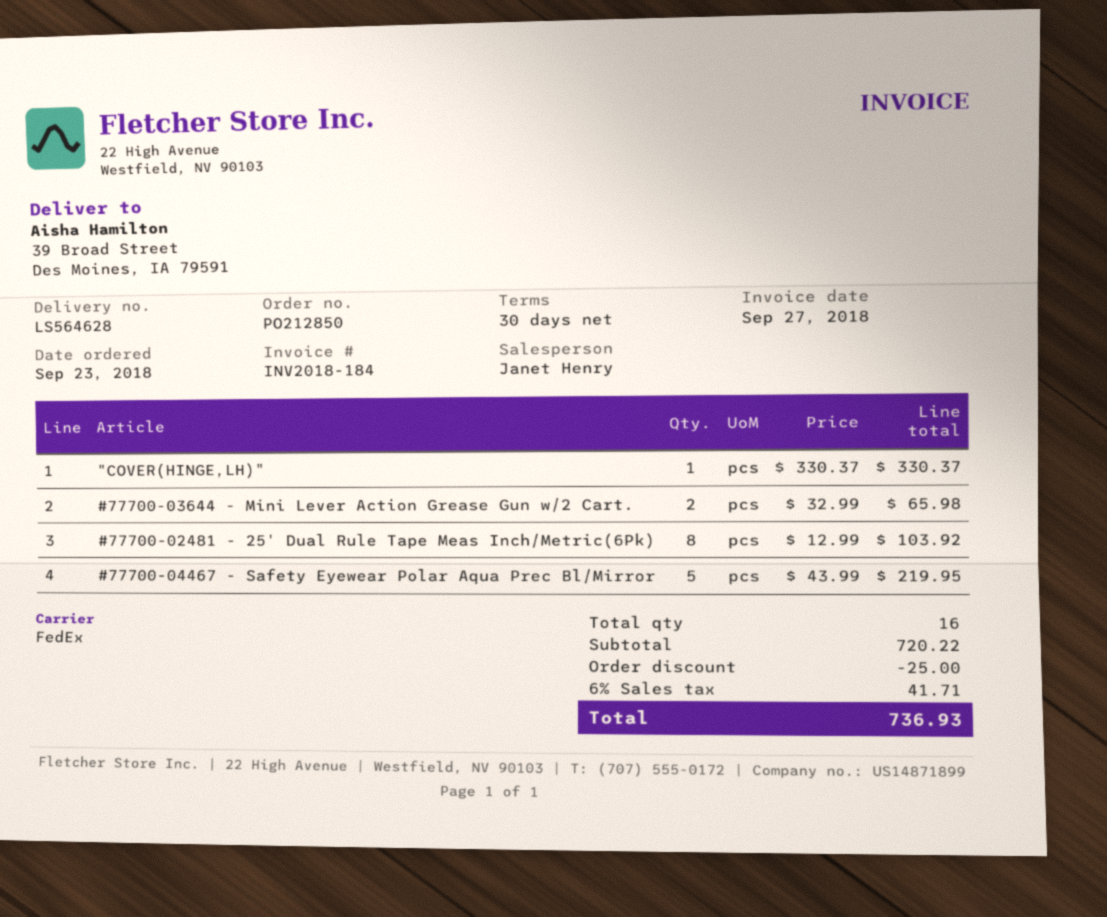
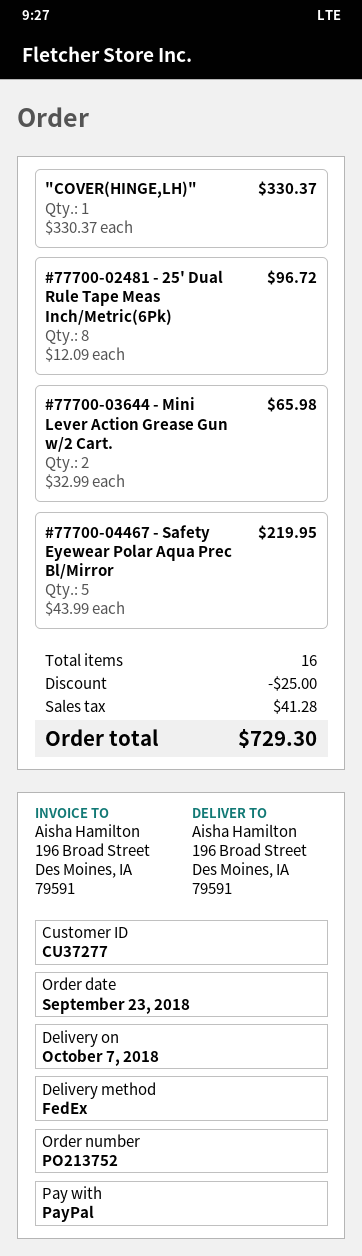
order number: PO212850 -> PO213752
ship to: 39 Broad Street, Des Moines, IA 79591 -> 196 Broad Street, Des Moines, IA 79591
#77700-02481 - 25' Dual Rule Tape Meas Inch/Metric(6Pk): 8 x 12.99 = 103.92 -> 8 x 12.09 = 96.72
tax: 41.71 -> 41.28
total: 736.93 -> 729.30

